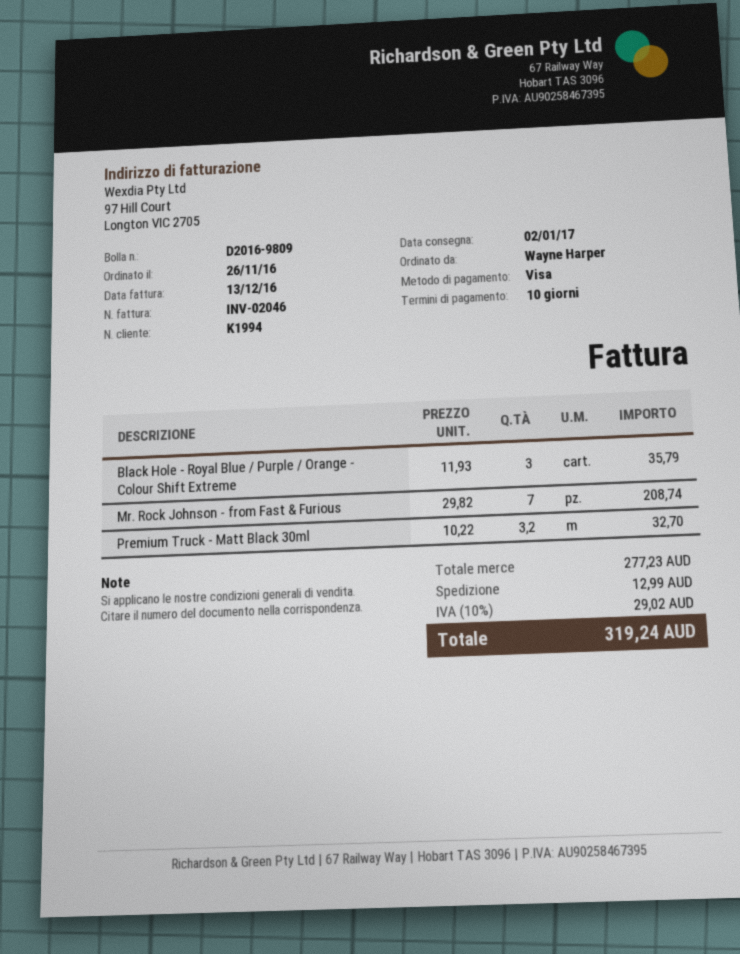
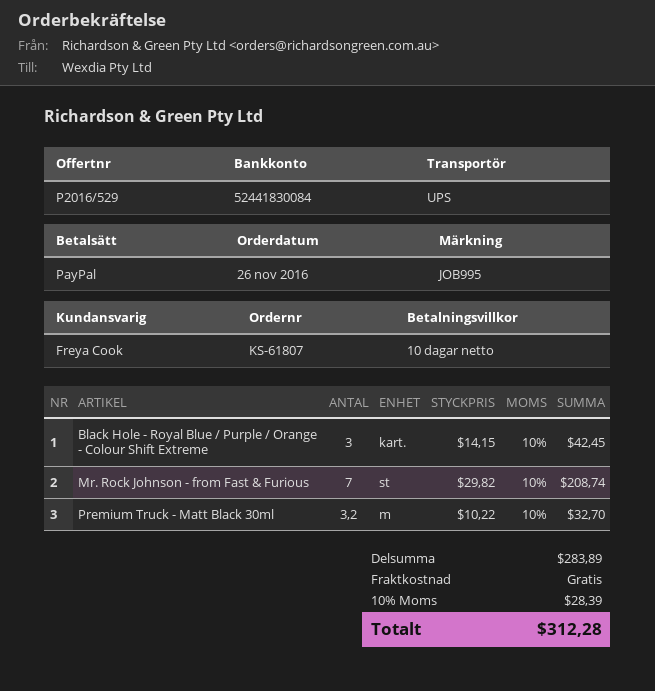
payment method: Visa -> PayPal
Black Hole - Royal Blue / Purple / Orange - Colour Shift Extreme: 3 x 11.93 = 35.79 -> 3 x 14.15 = 42.45
subtotal: 277.23 -> 283.89
shipping: 12.99 -> 0.00
tax: 10% = 29.02 -> 10% = 28.39
total: 319.24 -> 312.28

